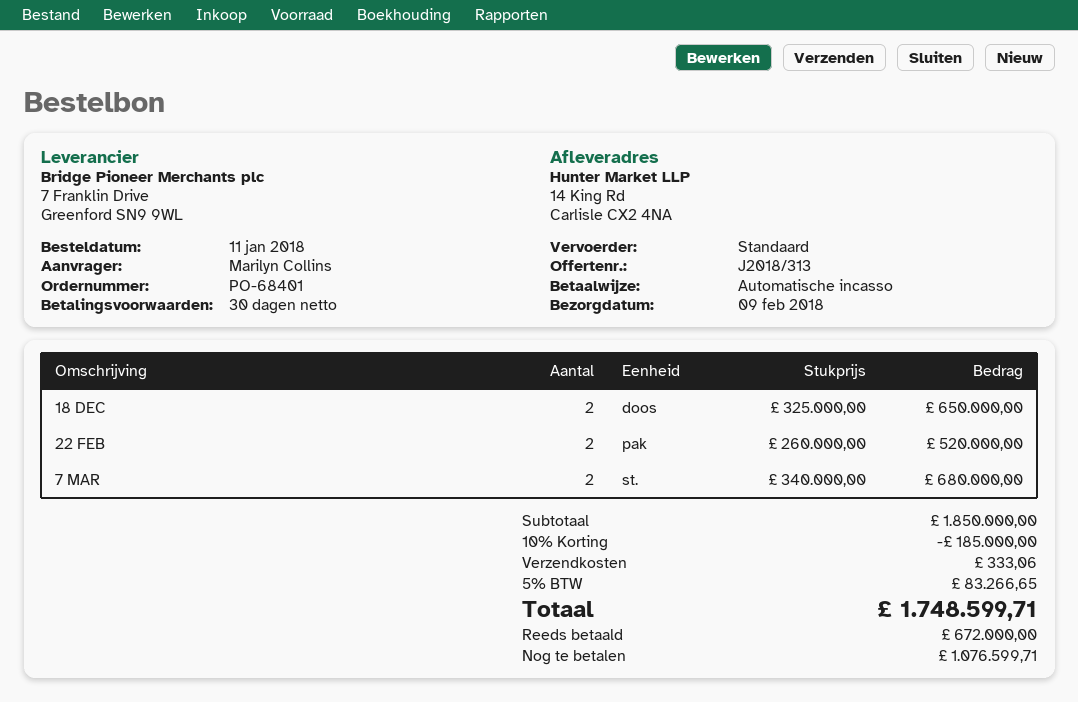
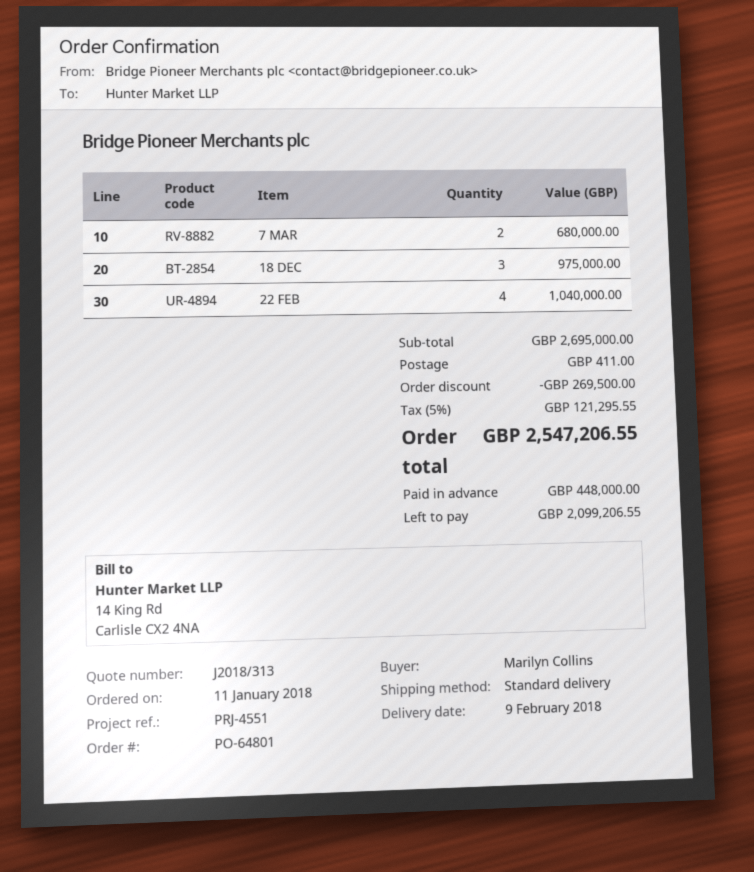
order number: PO-68401 -> PO-64801
18 DEC: 2 for 650000.00 -> 3 for 975000.00
22 FEB: 2 for 520000.00 -> 4 for 1040000.00
subtotal: 1850000.00 -> 2695000.00
discount: 185000.00 -> 269500.00
shipping: 333.06 -> 411.00
tax: 5% = 83266.65 -> 5% = 121295.55
total: 1748599.71 -> 2547206.55
deposit: 672000.00 -> 448000.00
balance: 1076599.71 -> 2099206.55

